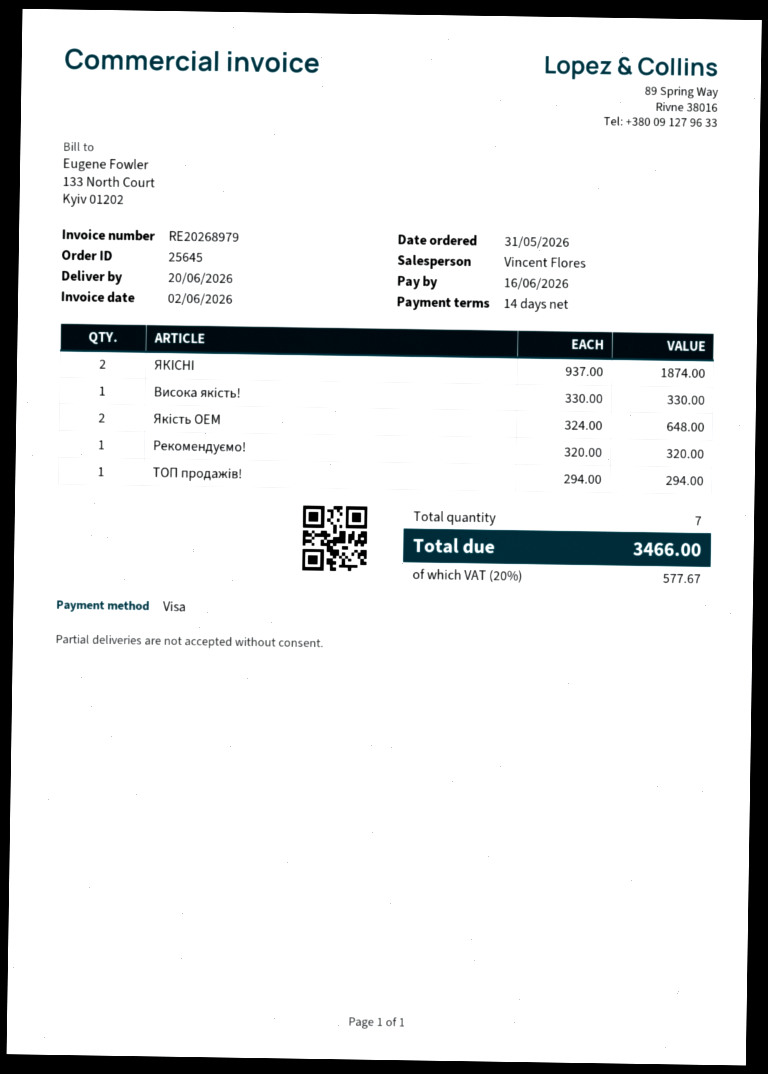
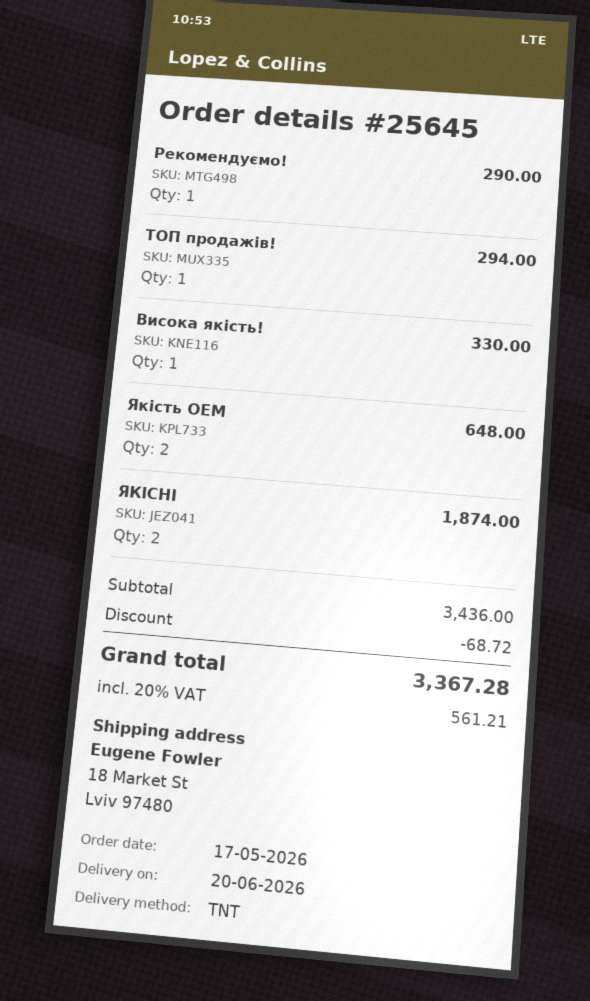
order date: 2026-05-31 -> 2026-05-17
Рекомендуємо!: 1 for 320.00 -> 1 for 290.00
discount: none -> 68.72
tax: 20% = 577.67 -> 20% = 561.21
total: 3466.00 -> 3367.28

